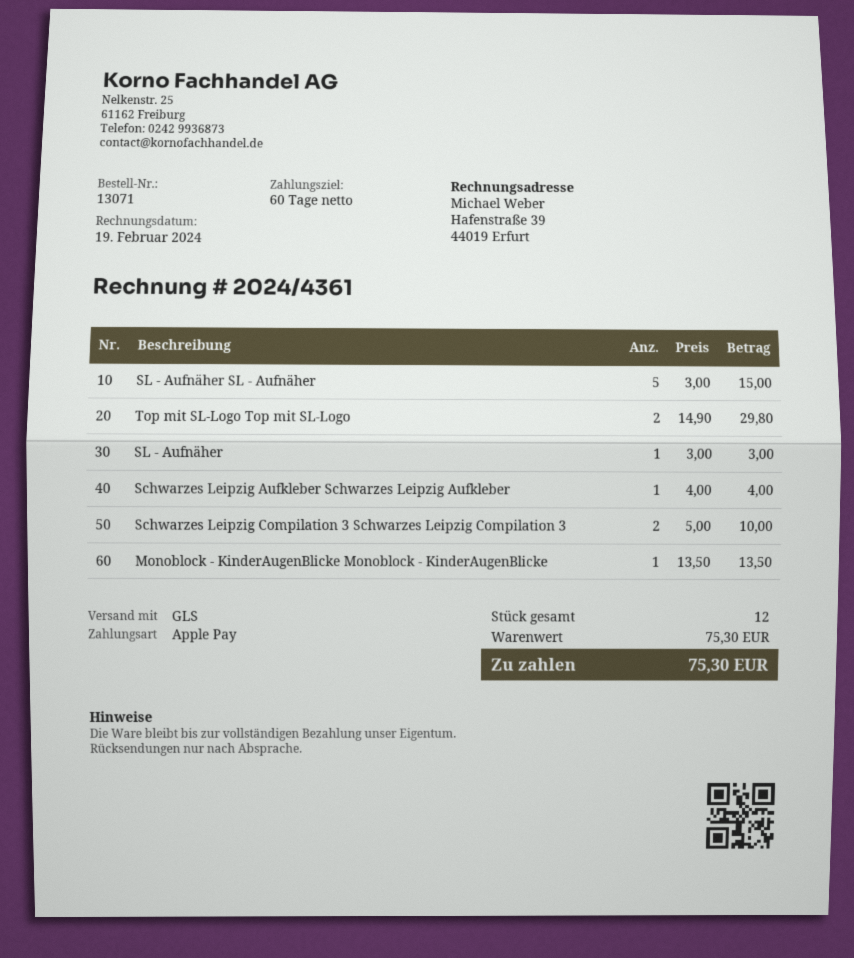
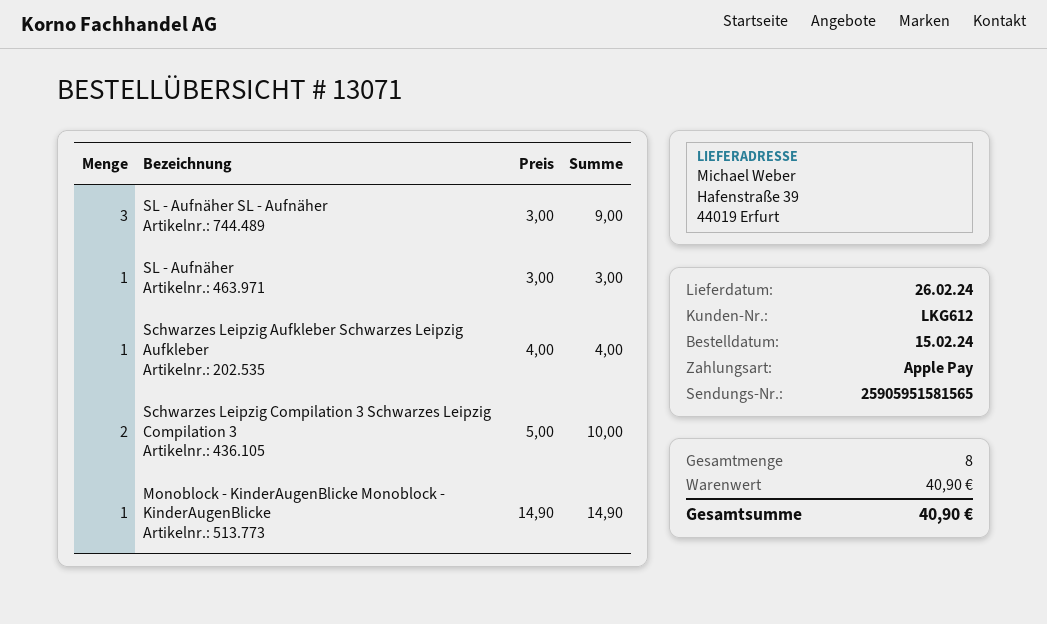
SL - Aufnäher SL - Aufnäher: 5 x 3.00 = 15.00 -> 3 x 3.00 = 9.00
Top mit SL-Logo Top mit SL-Logo: 2 x 14.90 = 29.80 -> none
Monoblock - KinderAugenBlicke Monoblock - KinderAugenBlicke: 1 x 13.50 = 13.50 -> 1 x 14.90 = 14.90
total quantity: 12 -> 8
subtotal: 75.30 -> 40.90
total: 75.30 -> 40.90

